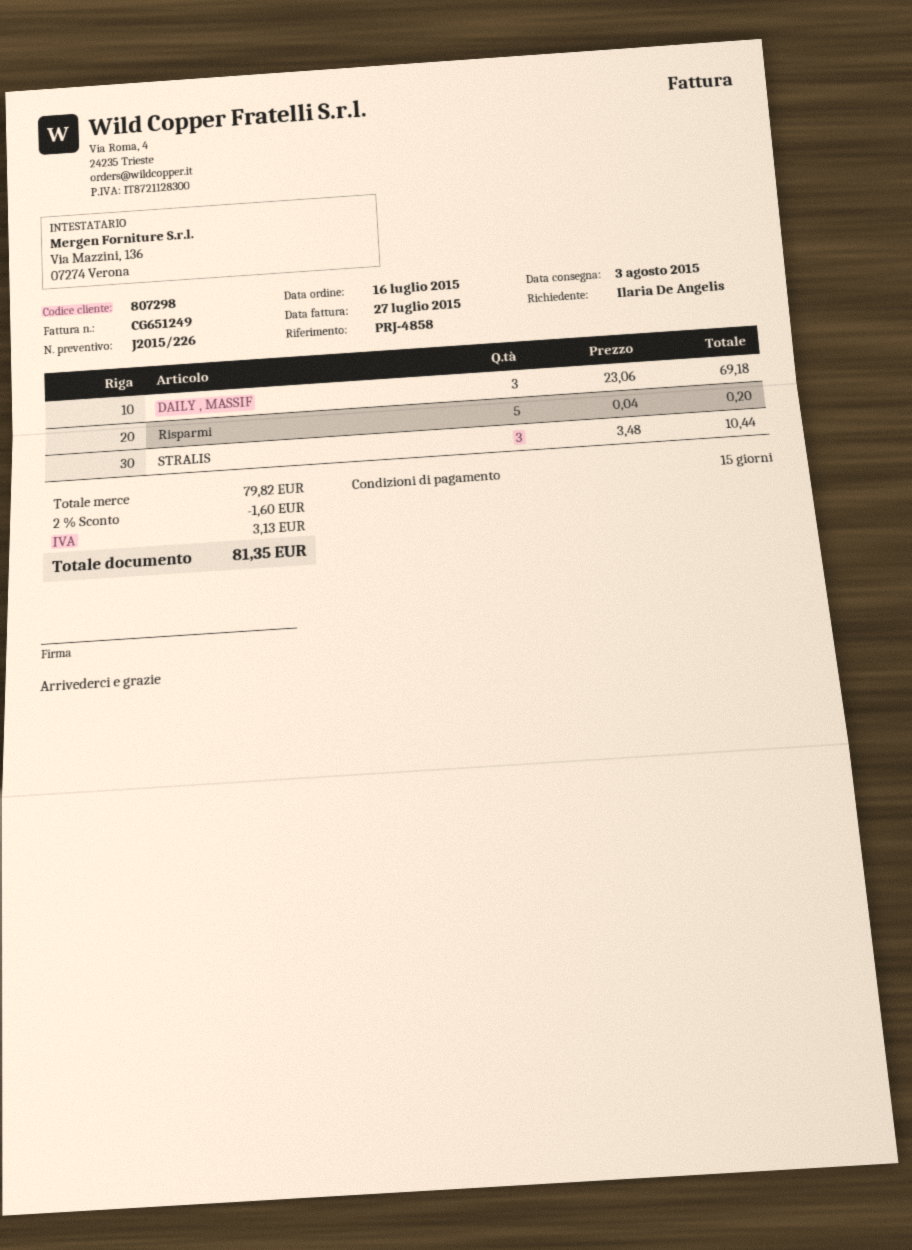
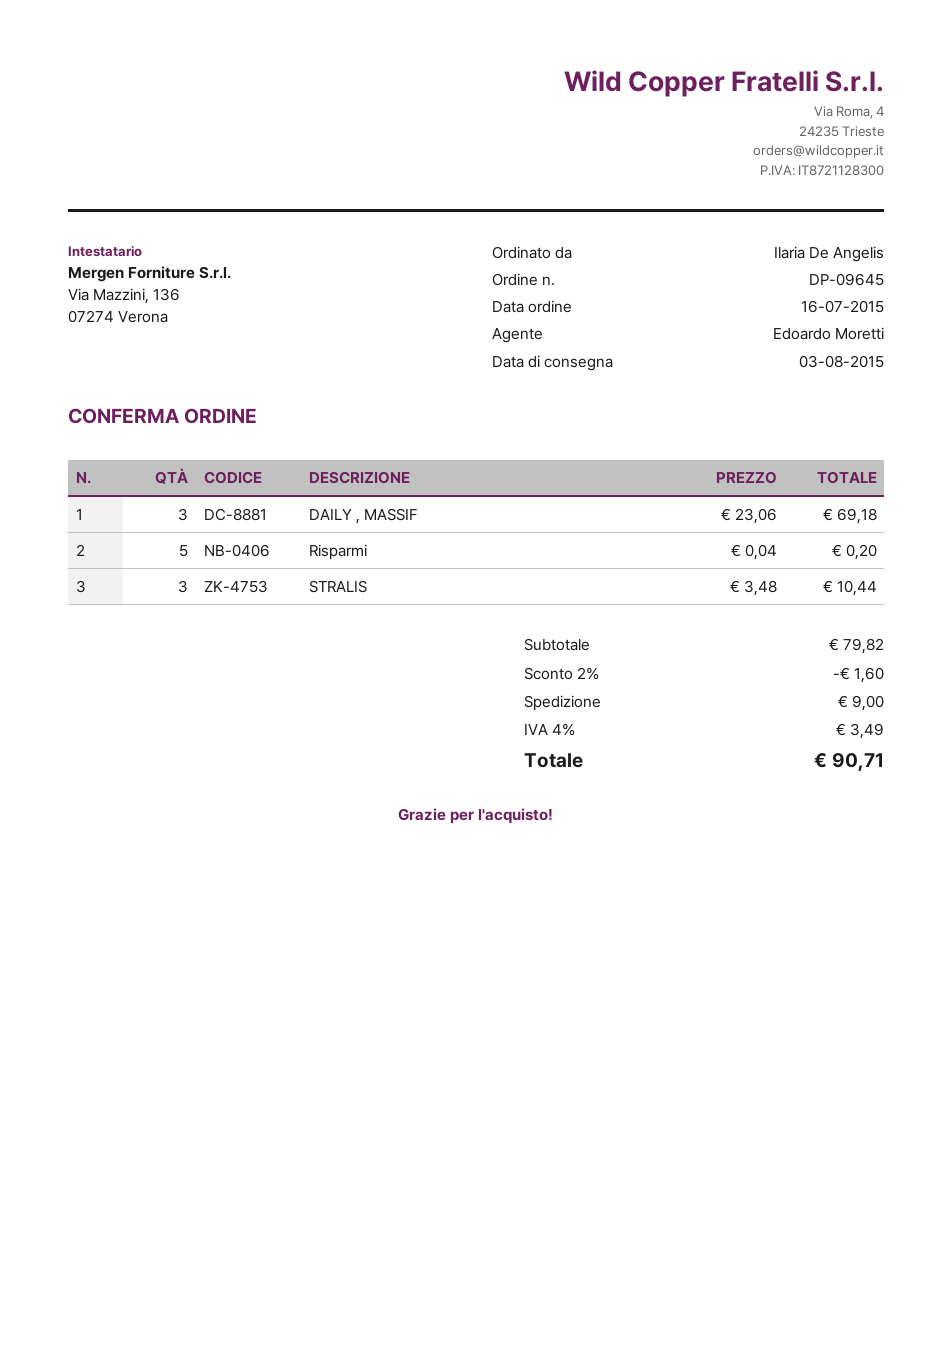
shipping: none -> 9.00
tax: 3.13 -> 3.49
total: 81.35 -> 90.71

